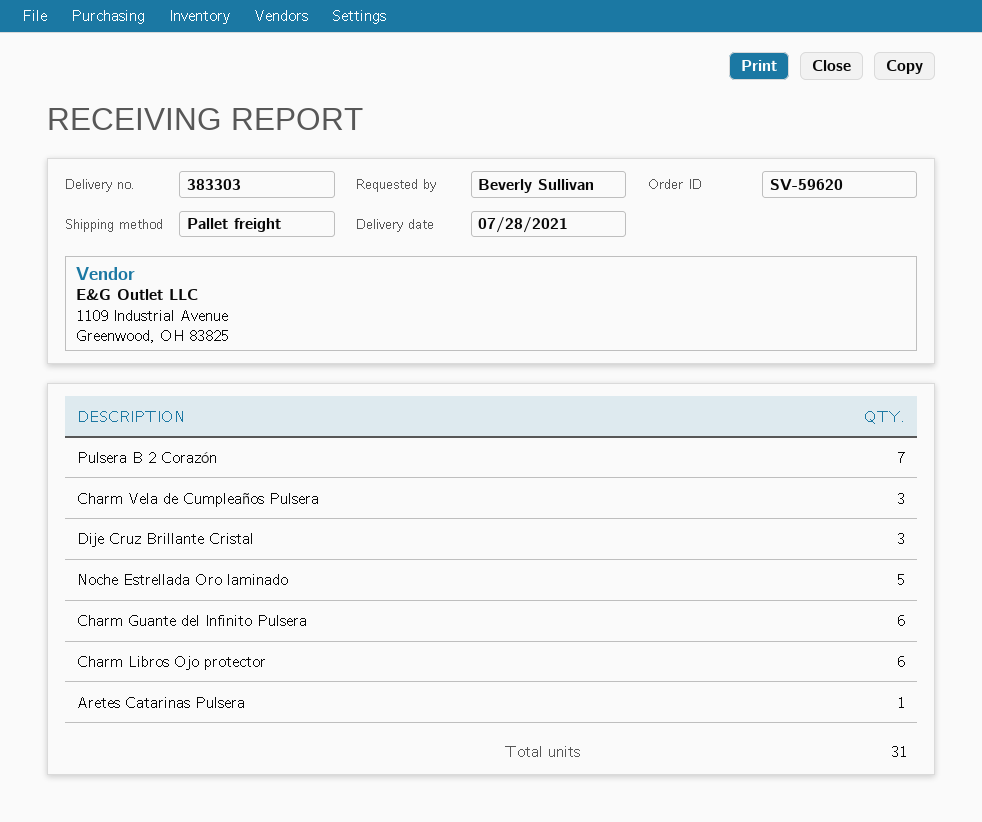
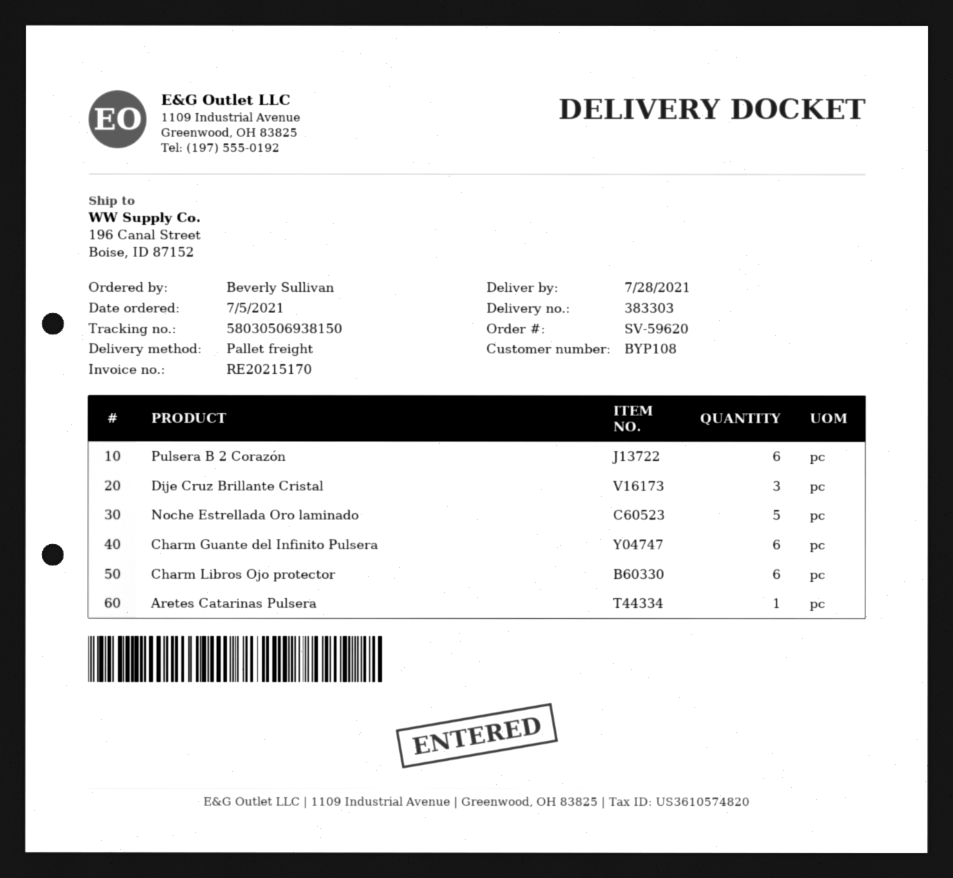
Pulsera B 2 Corazón: 7 -> 6
Charm Vela de Cumpleaños Pulsera: 3 -> none

